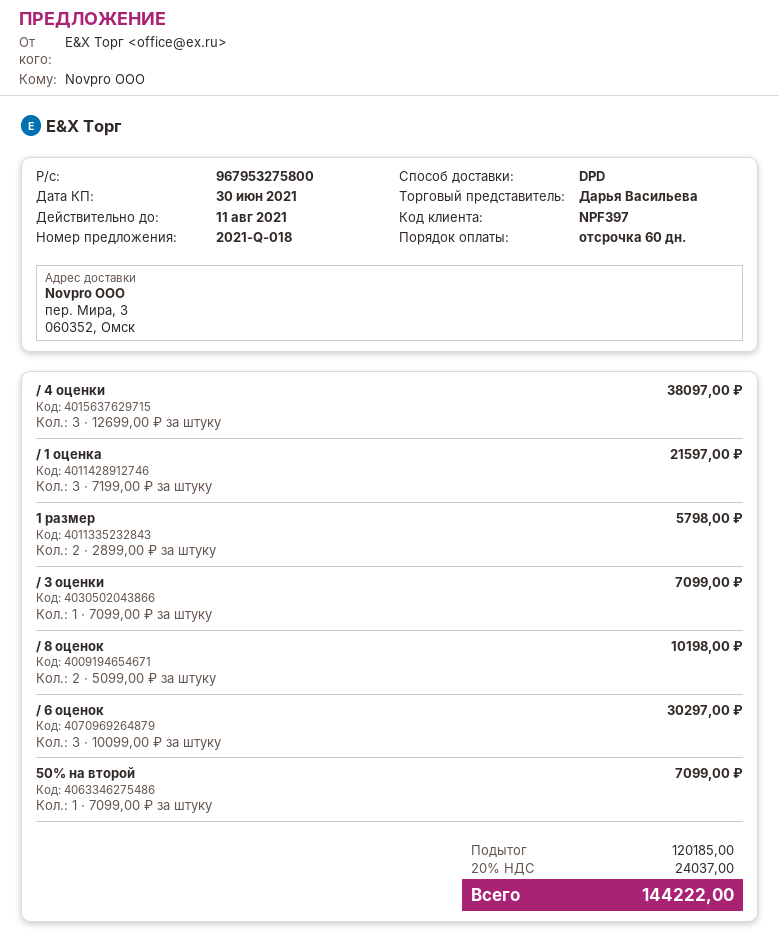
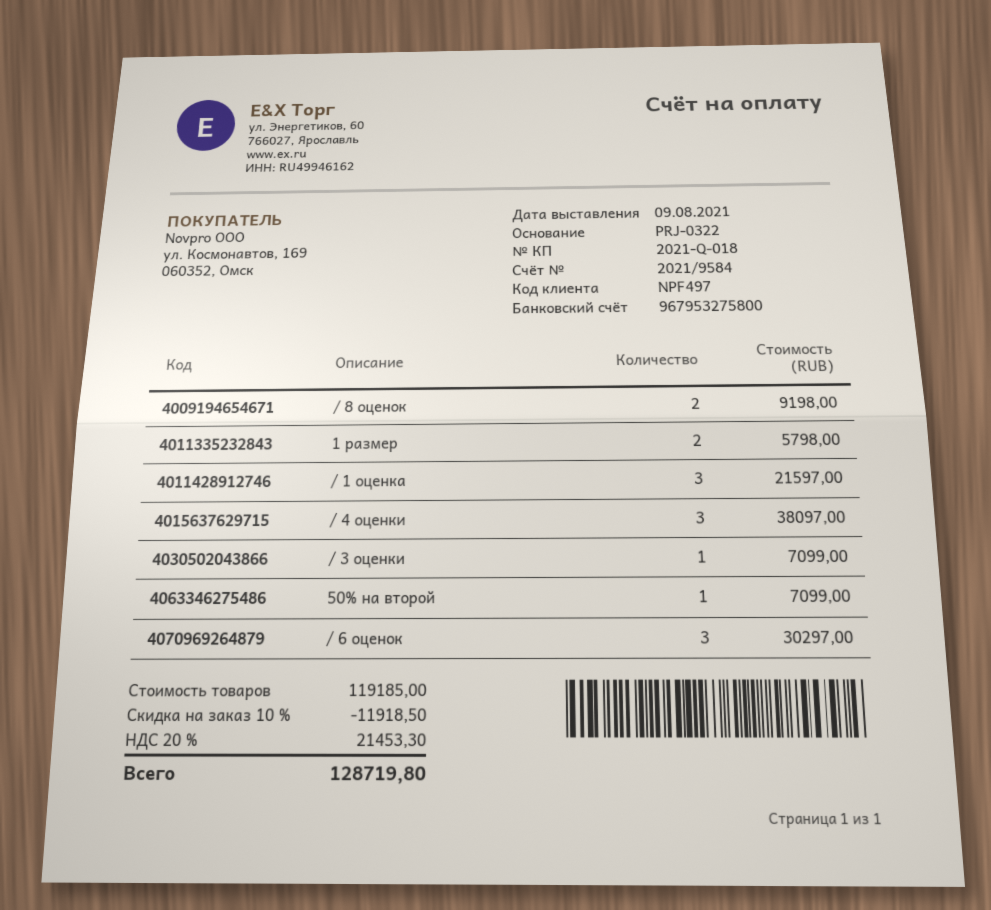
customer number: NPF397 -> NPF497
/ 8 оценок: 2 for 10198.00 -> 2 for 9198.00
subtotal: 120185.00 -> 119185.00
discount: none -> 10% = 11918.50
tax: 20% = 24037.00 -> 20% = 21453.30
total: 144222.00 -> 128719.80

